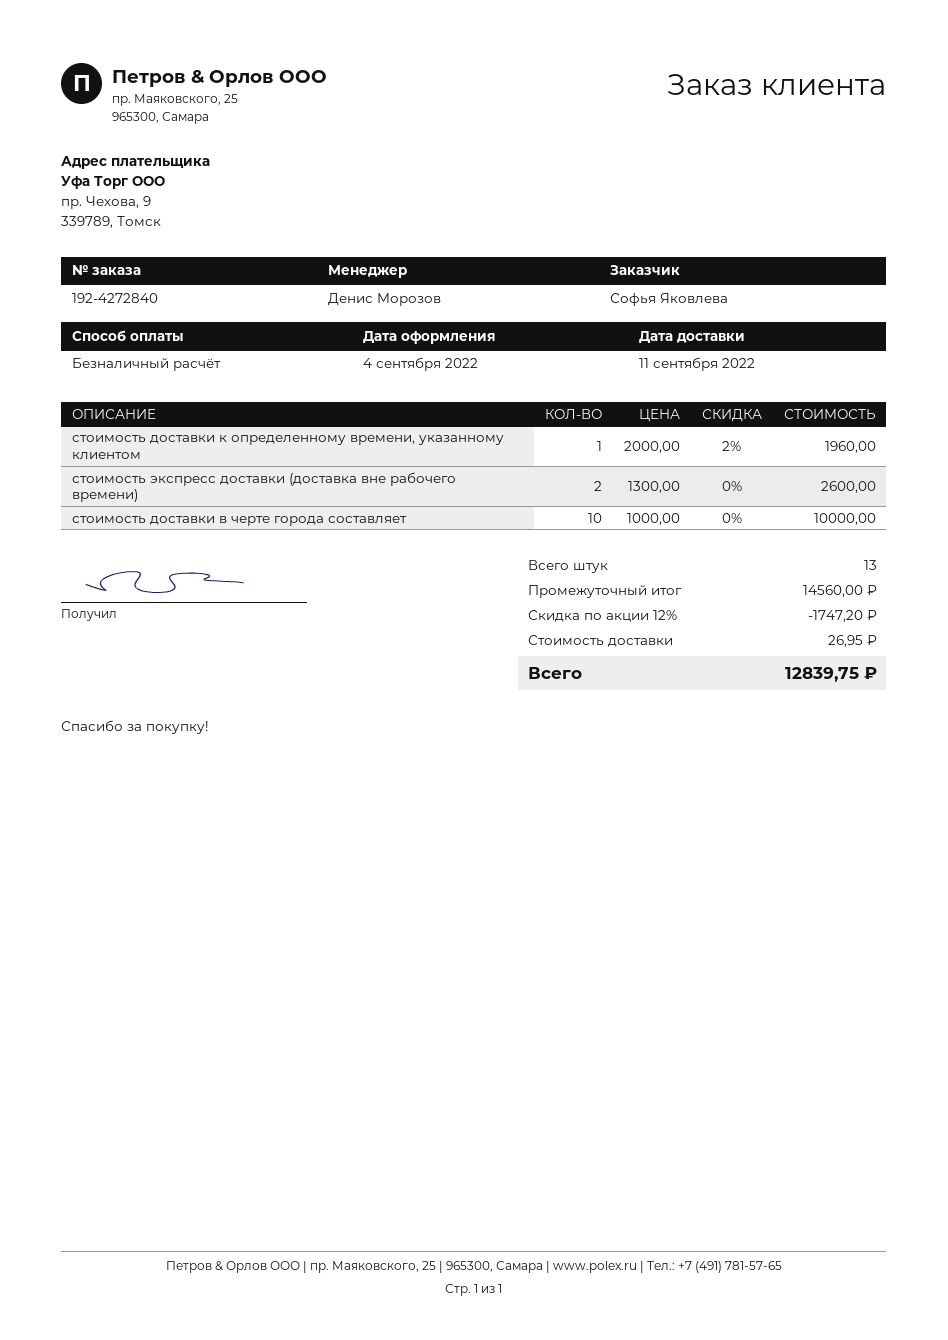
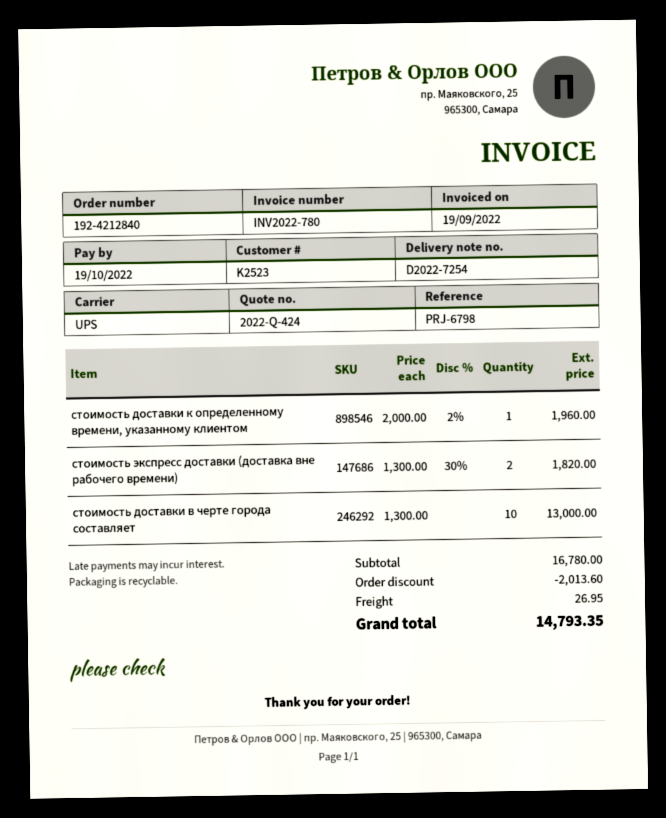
order number: 192-4272840 -> 192-4212840
стоимость экспресс доставки (доставка вне рабочего времени): 2 x 1300.00 = 2600.00 -> 2 x 1300.00 - 30% = 1820.00
стоимость доставки в черте города составляет: 10 x 1000.00 = 10000.00 -> 10 x 1300.00 = 13000.00
subtotal: 14560.00 -> 16780.00
discount: 1747.20 -> 2013.60
total: 12839.75 -> 14793.35

